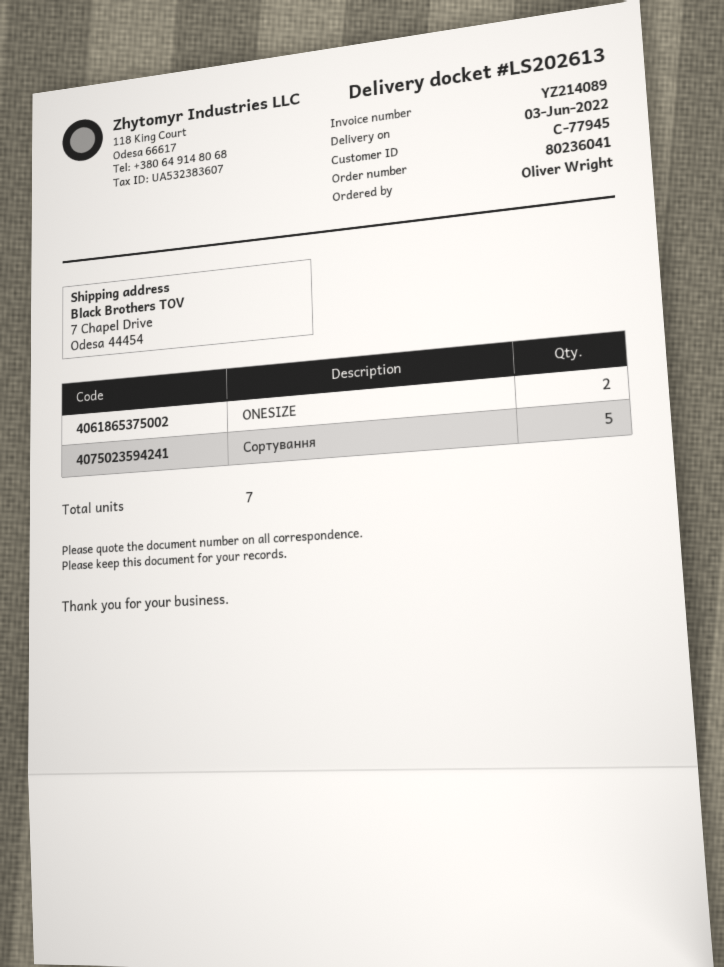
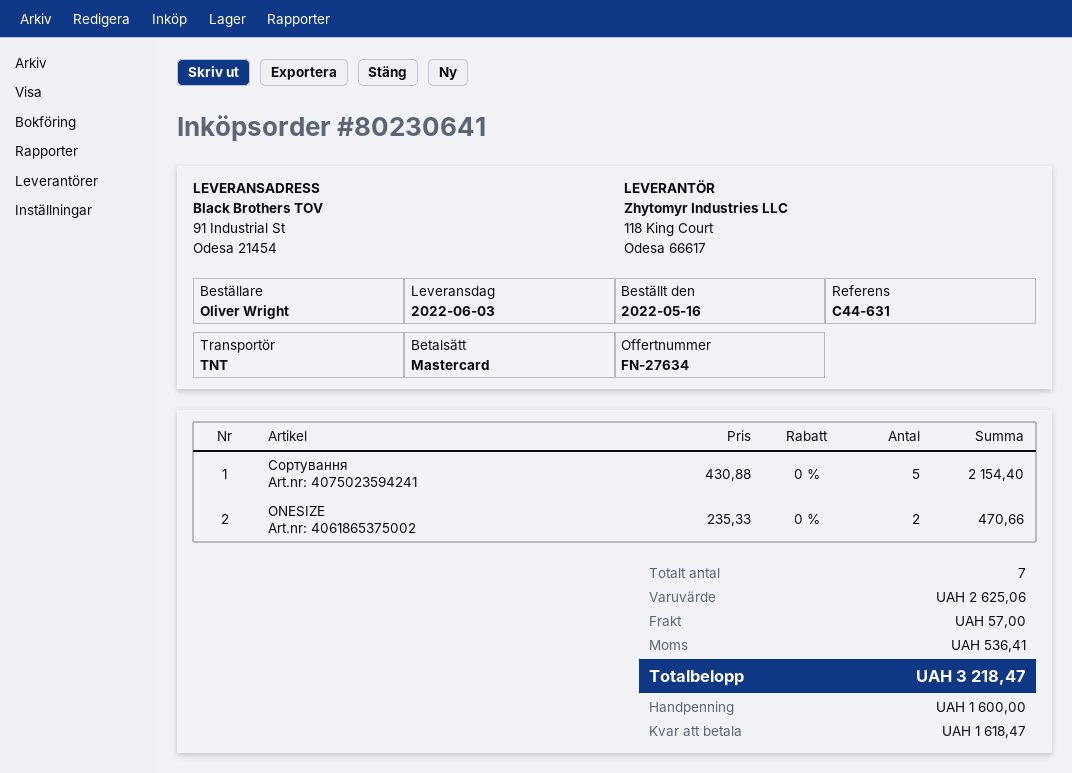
order number: 80236041 -> 80230641
ship to: 7 Chapel Drive, Odesa 44454 -> 91 Industrial St, Odesa 21454

